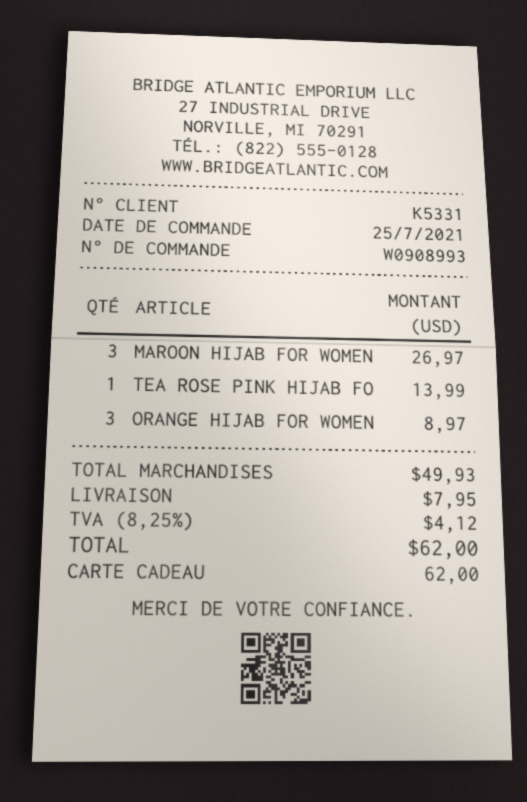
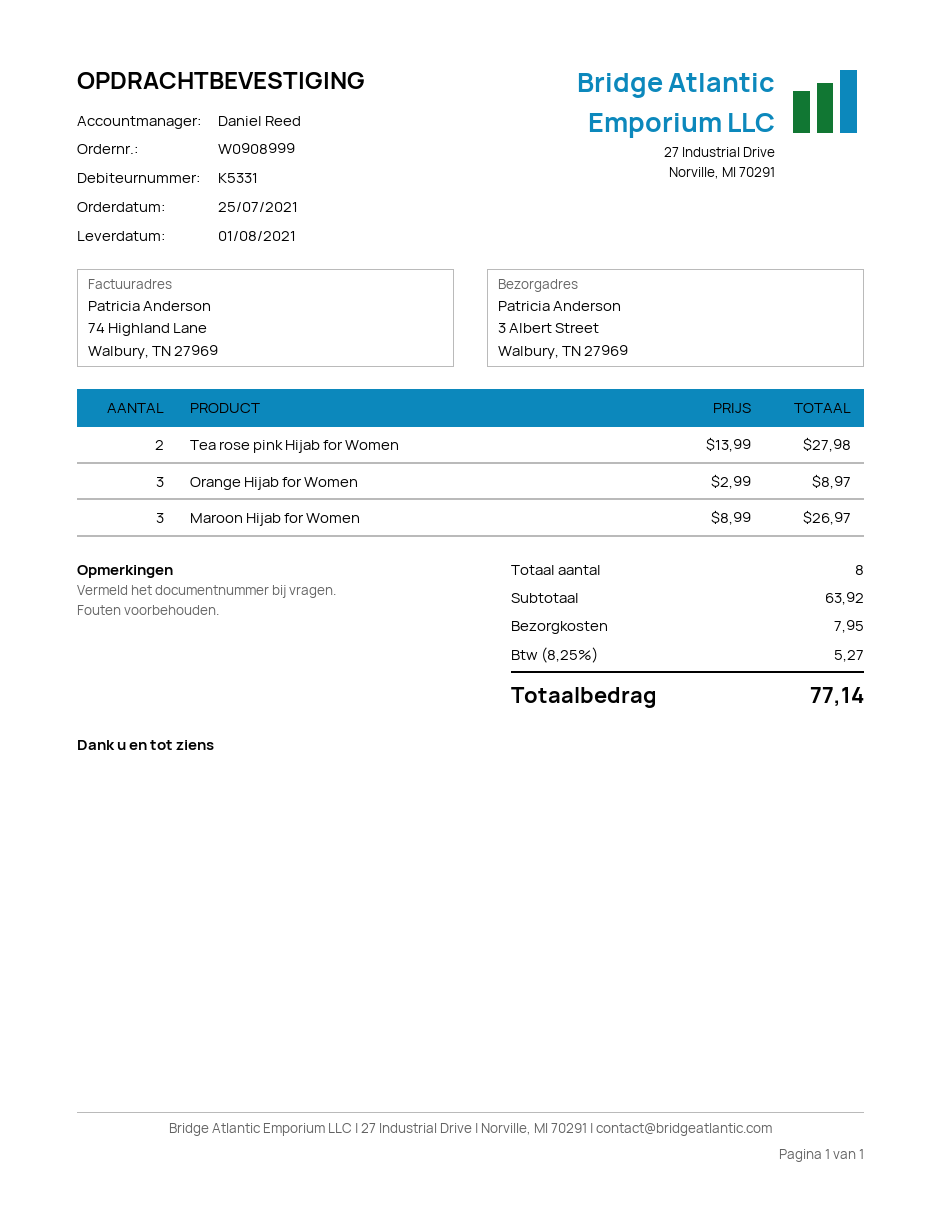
order number: W0908993 -> W0908999
TEA ROSE PINK HIJAB FO: 1 for 13.99 -> 2 for 27.98
subtotal: 49.93 -> 63.92
tax: 8.25% = 4.12 -> 8.25% = 5.27
total: 62.00 -> 77.14

